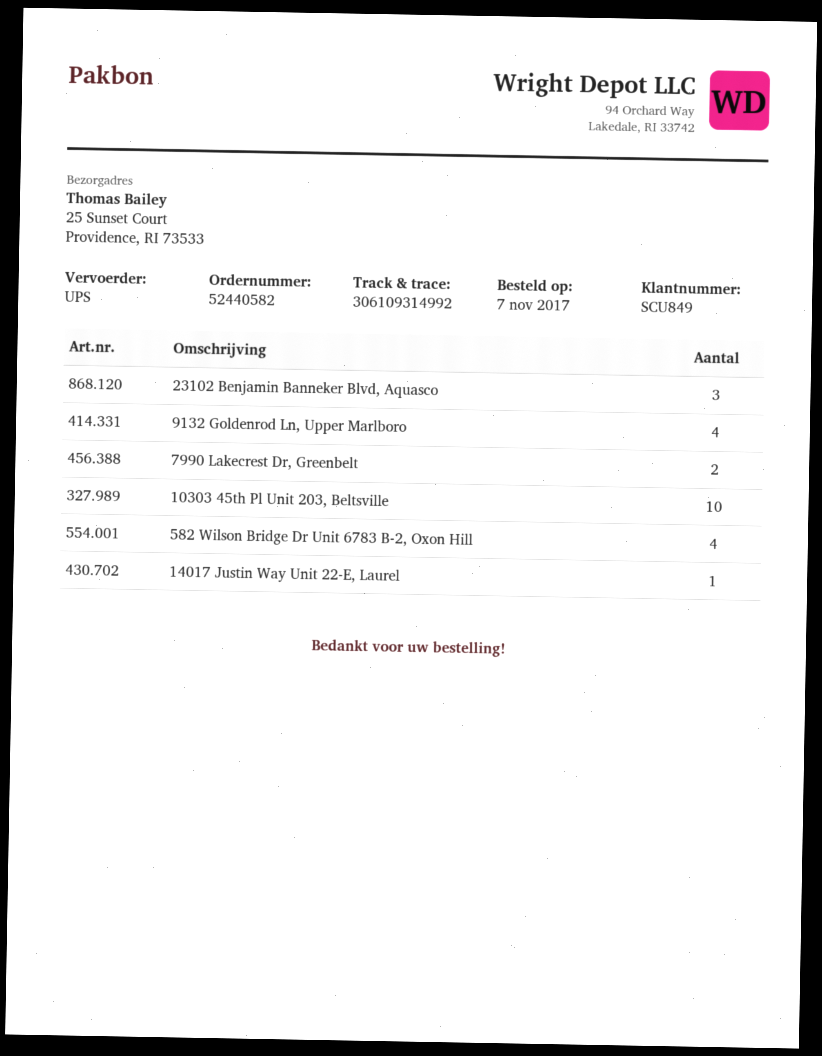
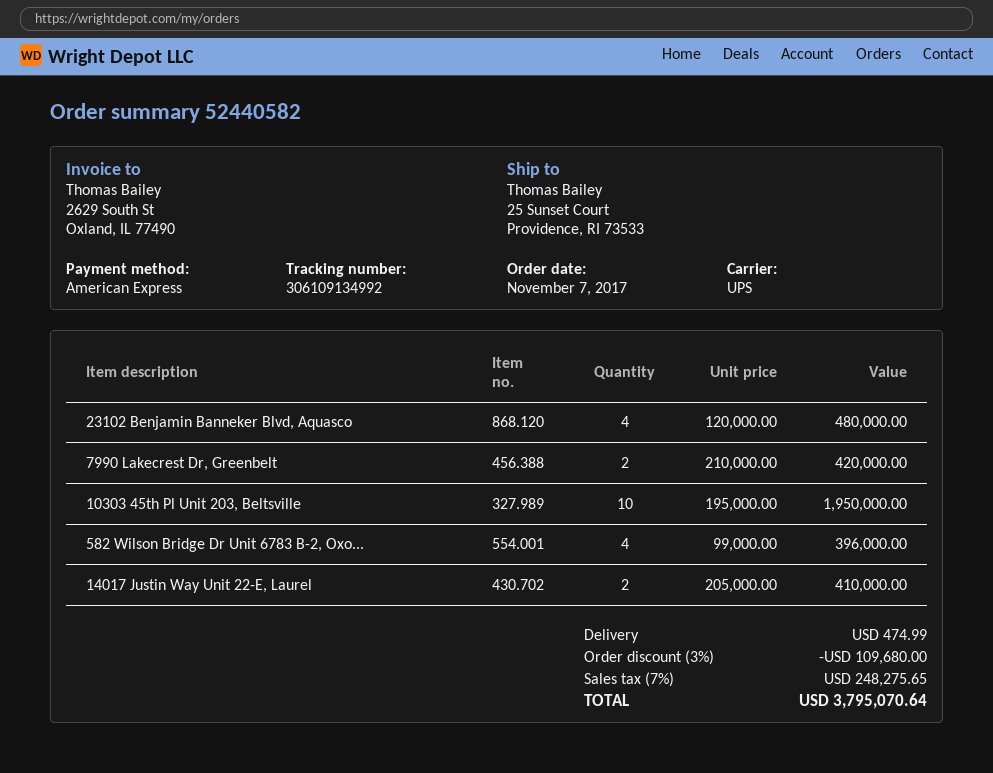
tracking number: 306109314992 -> 306109134992
23102 Benjamin Banneker Blvd, Aquasco: 3 -> 4
9132 Goldenrod Ln, Upper Marlboro: 4 -> none
14017 Justin Way Unit 22-E, Laurel: 1 -> 2

